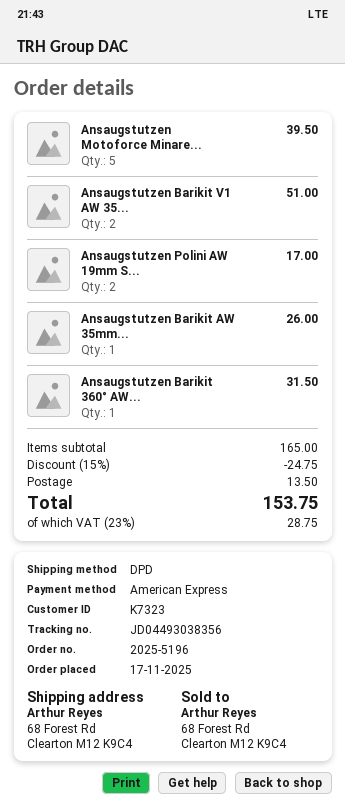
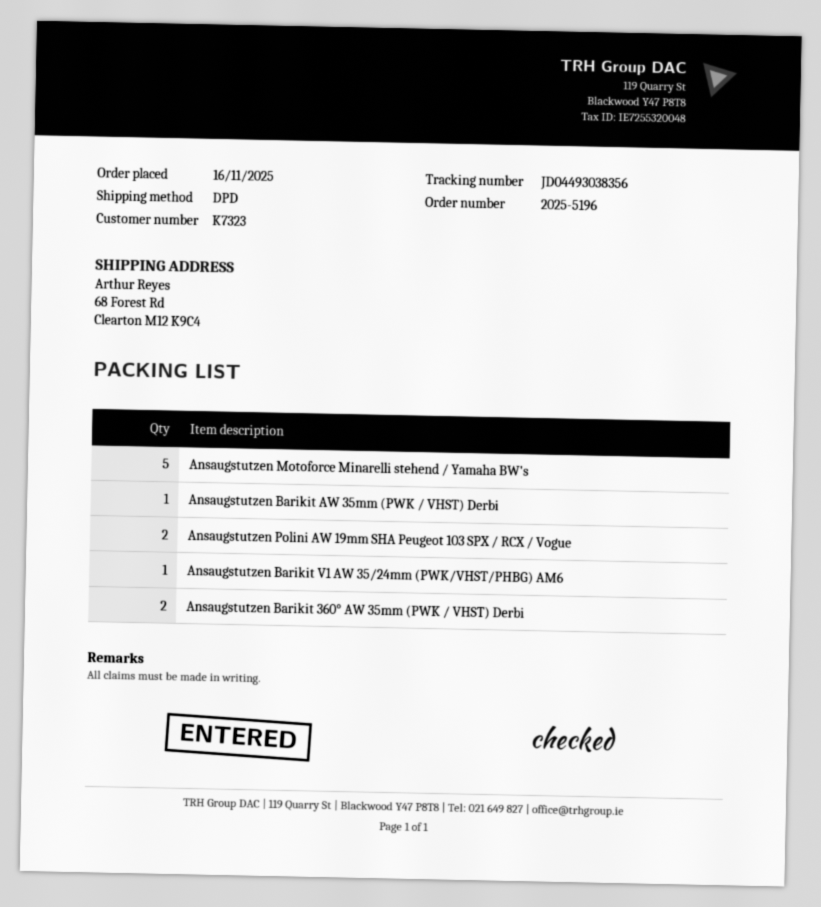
order date: 2025-11-17 -> 2025-11-16
Ansaugstutzen Barikit V1 AW 35...: 2 -> 1
Ansaugstutzen Barikit 360° AW...: 1 -> 2

